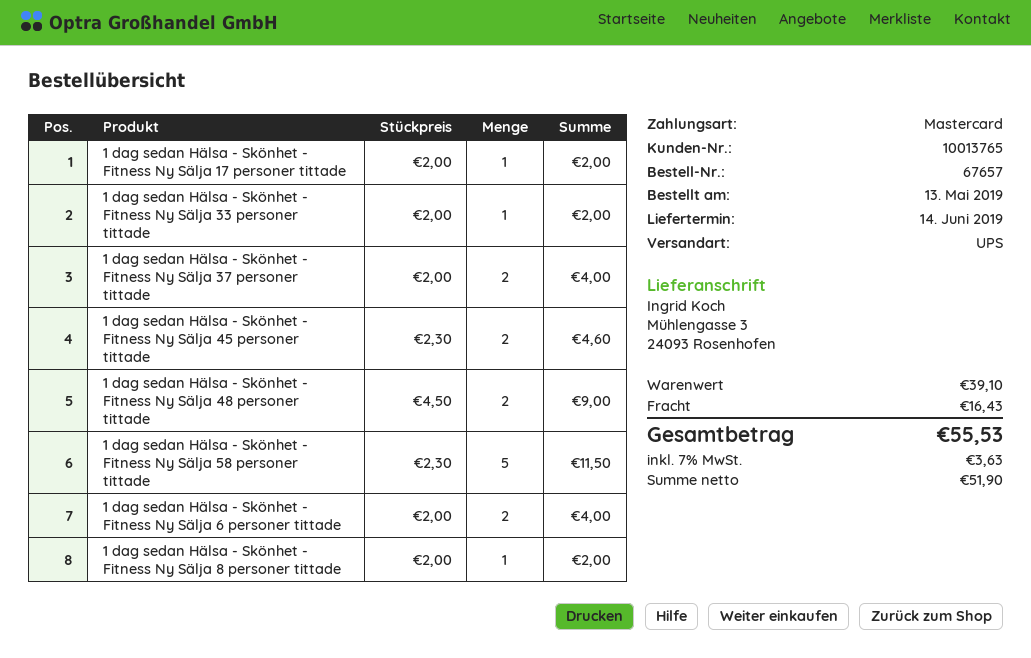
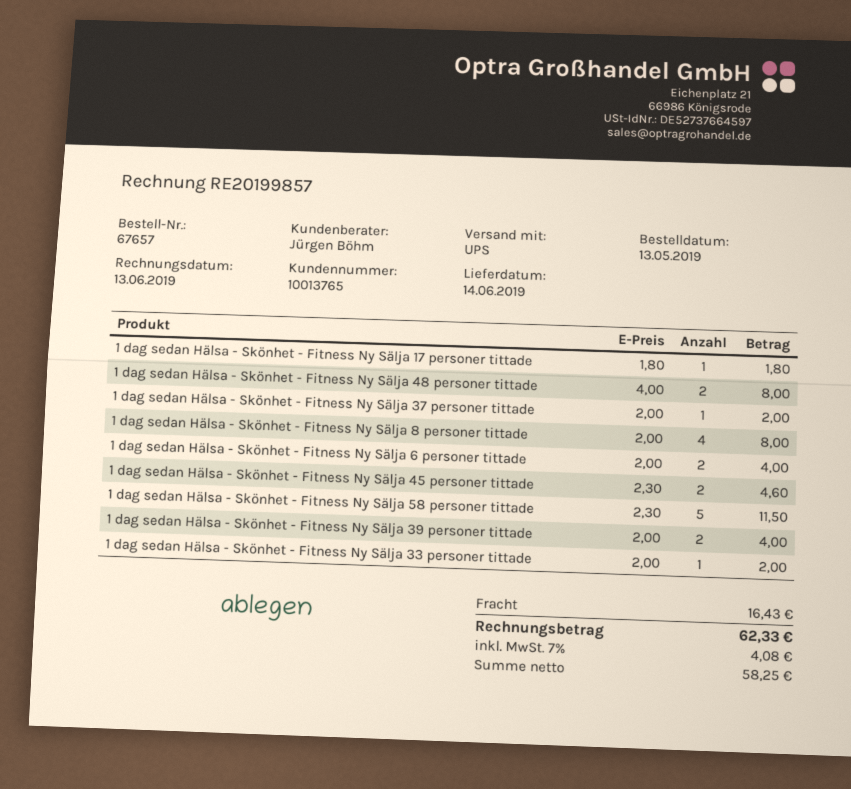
1 dag sedan Hälsa - Skönhet - Fitness Ny Sälja 17 personer tittade: 1 x 2.00 = 2.00 -> 1 x 1.80 = 1.80
1 dag sedan Hälsa - Skönhet - Fitness Ny Sälja 37 personer tittade: 2 x 2.00 = 4.00 -> 1 x 2.00 = 2.00
1 dag sedan Hälsa - Skönhet - Fitness Ny Sälja 48 personer tittade: 2 x 4.50 = 9.00 -> 2 x 4.00 = 8.00
1 dag sedan Hälsa - Skönhet - Fitness Ny Sälja 8 personer tittade: 1 x 2.00 = 2.00 -> 4 x 2.00 = 8.00
1 dag sedan Hälsa - Skönhet - Fitness Ny Sälja 39 personer tittade: none -> 2 x 2.00 = 4.00
net: 51.90 -> 58.25
tax: 7% = 3.63 -> 7% = 4.08
total: 55.53 -> 62.33

